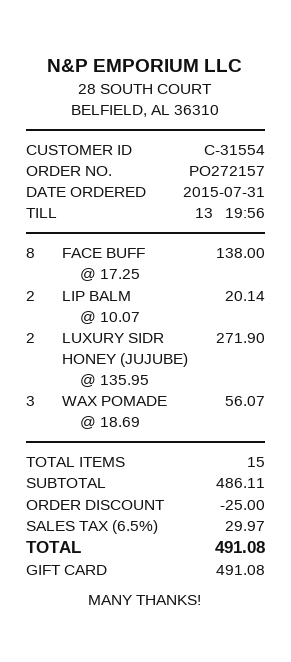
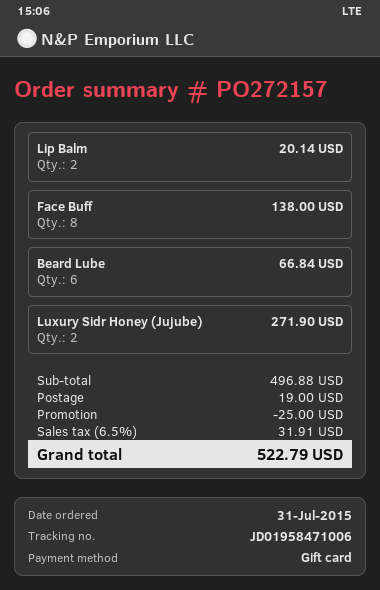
WAX POMADE: 3 for 56.07 -> none
Beard Lube: none -> 6 for 66.84
subtotal: 486.11 -> 496.88
shipping: none -> 19.00
tax: 6.5% = 29.97 -> 6.5% = 31.91
total: 491.08 -> 522.79

